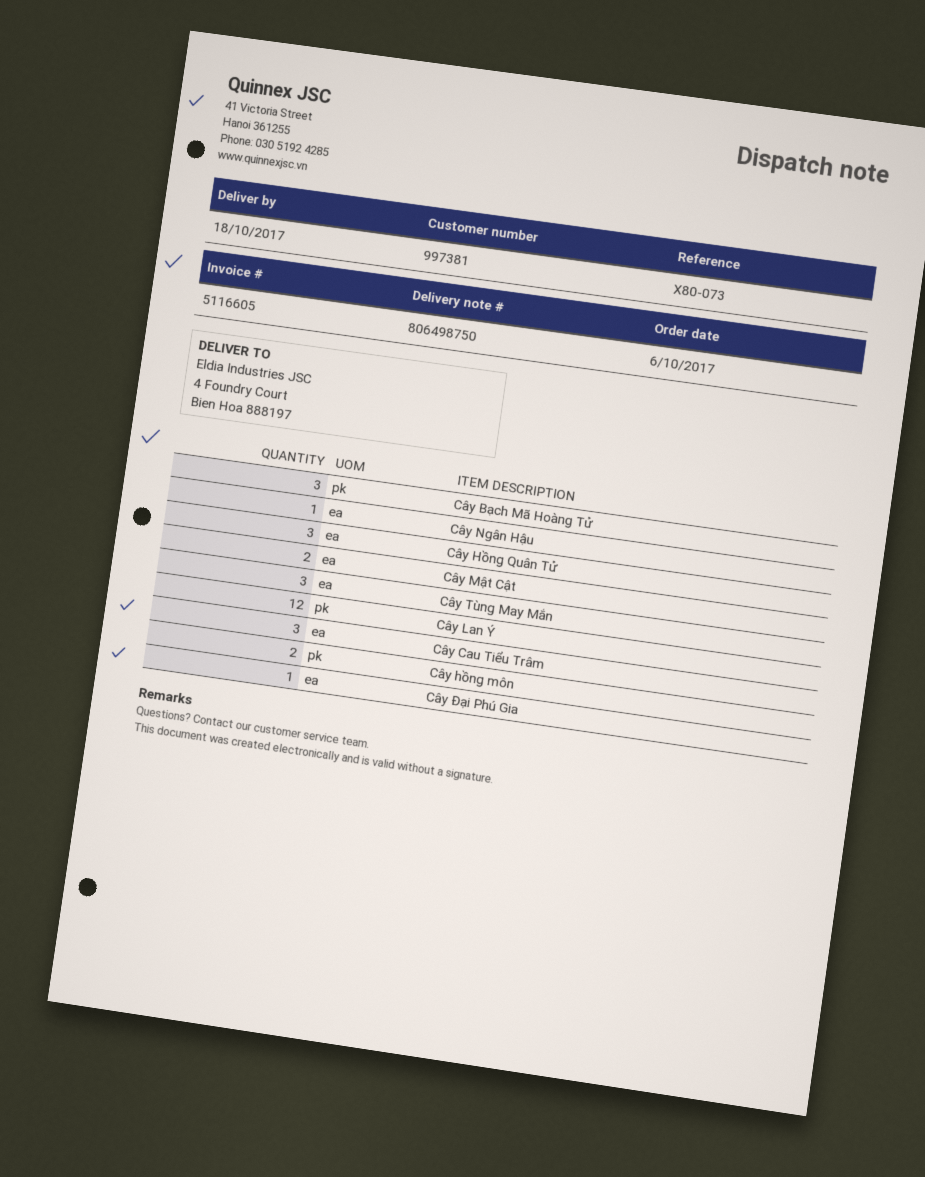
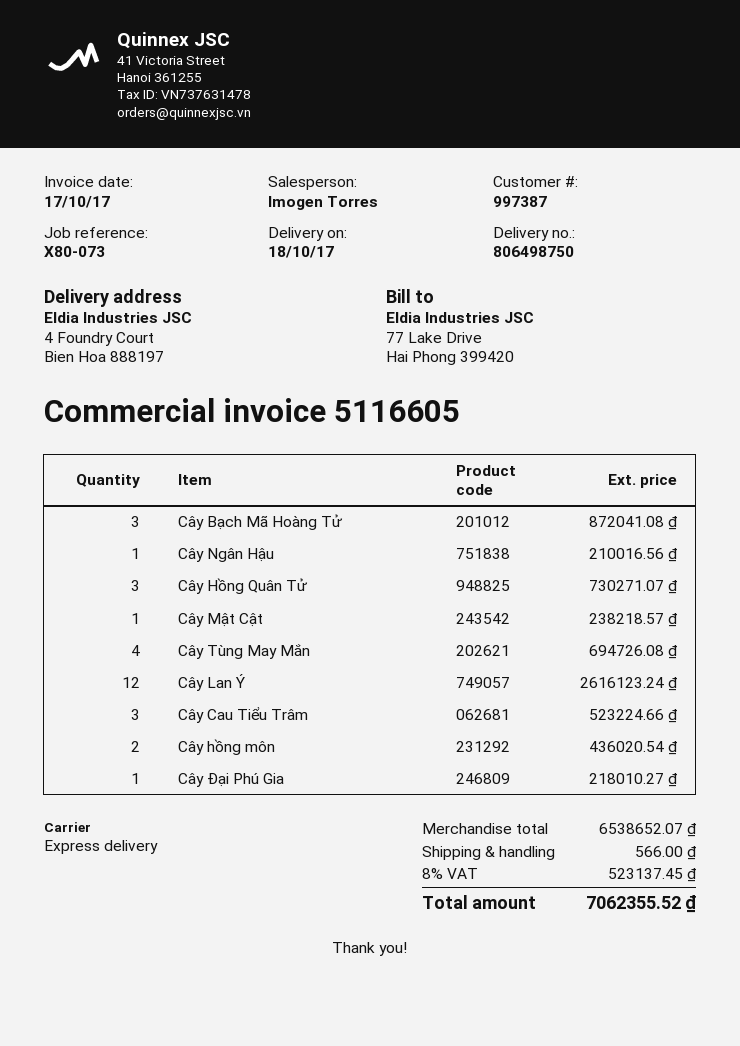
customer number: 997381 -> 997387
Cây Mật Cật: 2 -> 1
Cây Tùng May Mắn: 3 -> 4

